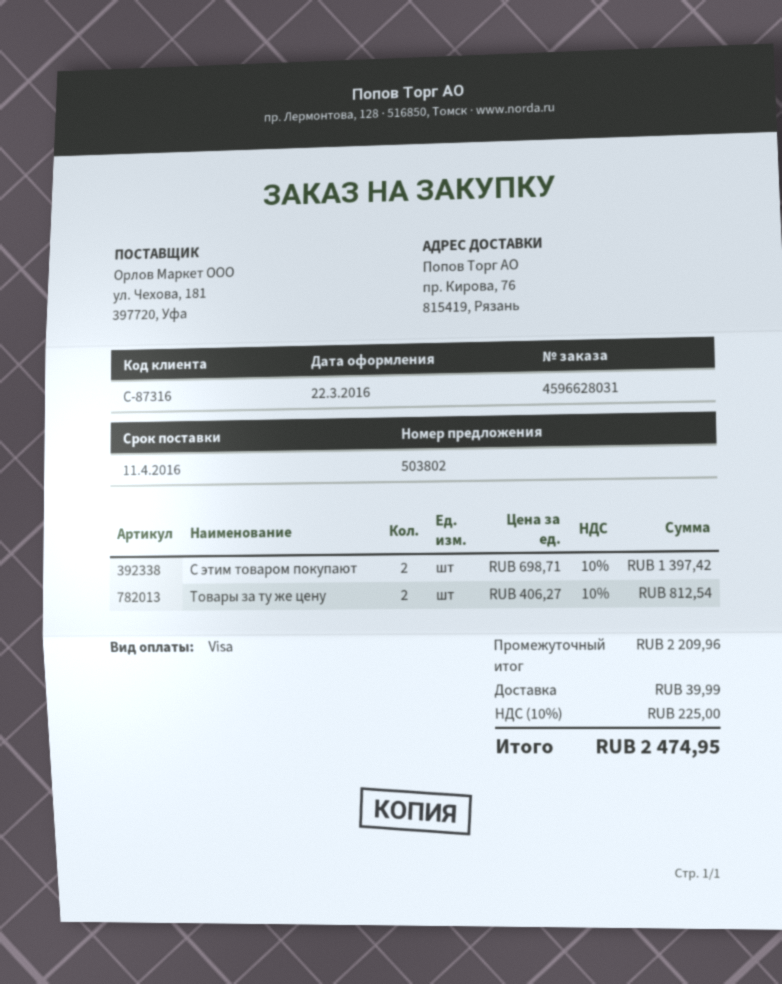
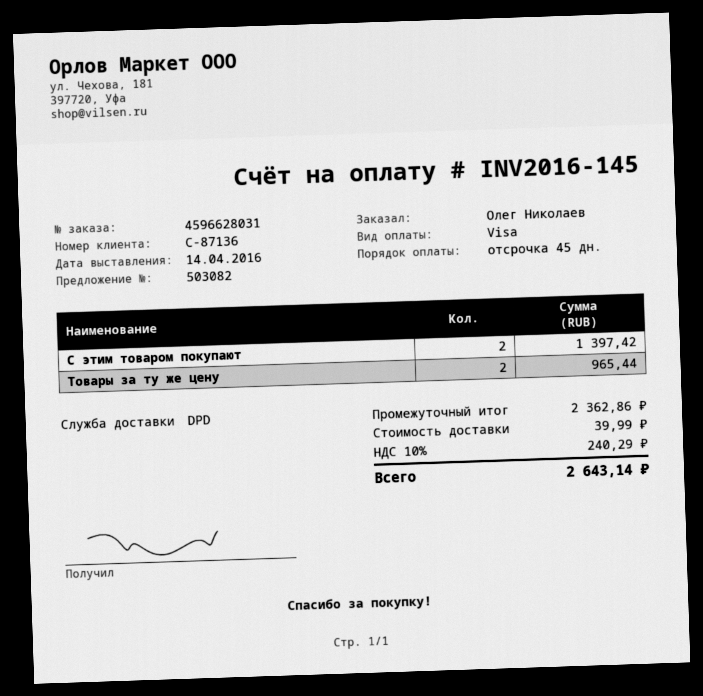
quote number: 503802 -> 503082
customer number: C-87316 -> C-87136
Товары за ту же цену: 2 for 812.54 -> 2 for 965.44
subtotal: 2209.96 -> 2362.86
tax: 10% = 225.00 -> 10% = 240.29
total: 2474.95 -> 2643.14

